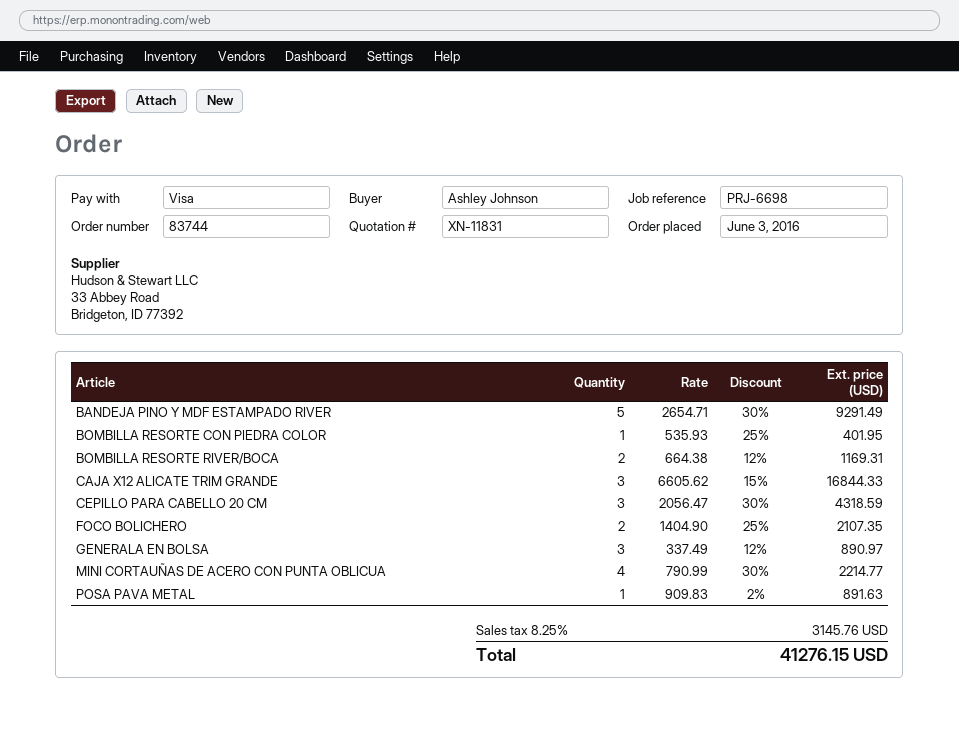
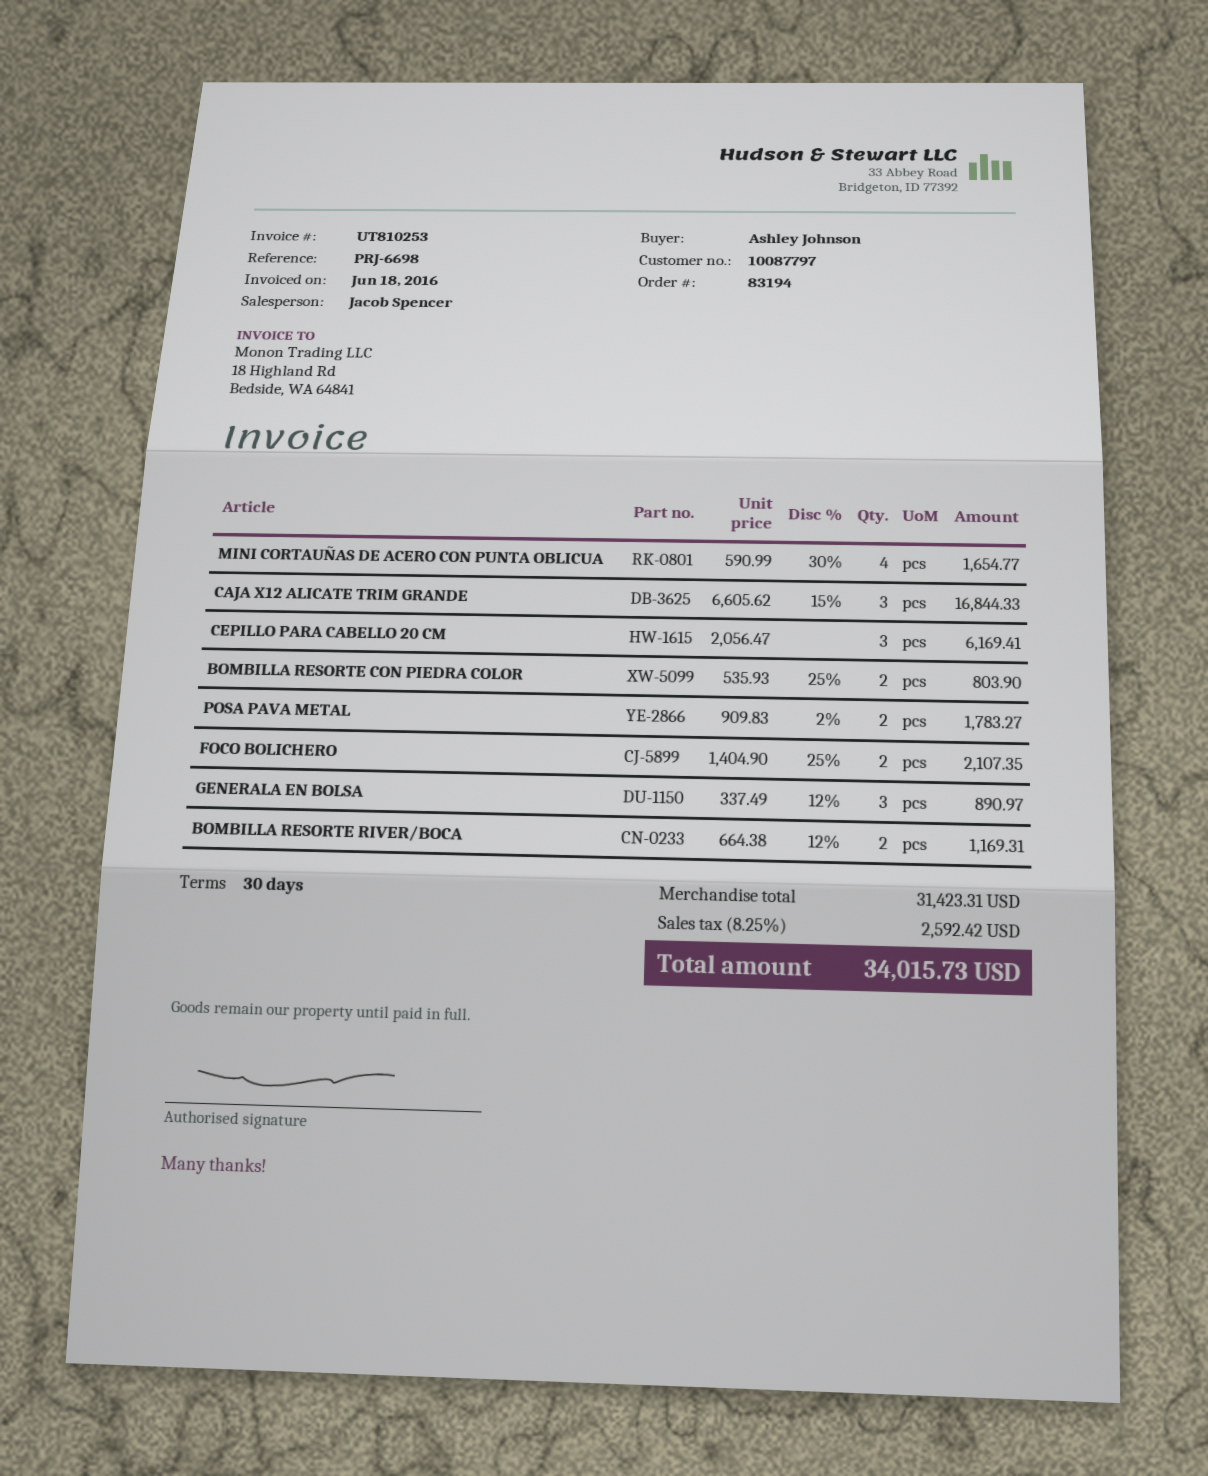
order number: 83744 -> 83194
BANDEJA PINO Y MDF ESTAMPADO RIVER: 5 x 2654.71 - 30% = 9291.49 -> none
BOMBILLA RESORTE CON PIEDRA COLOR: 1 x 535.93 - 25% = 401.95 -> 2 x 535.93 - 25% = 803.90
CEPILLO PARA CABELLO 20 CM: 3 x 2056.47 - 30% = 4318.59 -> 3 x 2056.47 = 6169.41
MINI CORTAUÑAS DE ACERO CON PUNTA OBLICUA: 4 x 790.99 - 30% = 2214.77 -> 4 x 590.99 - 30% = 1654.77
POSA PAVA METAL: 1 x 909.83 - 2% = 891.63 -> 2 x 909.83 - 2% = 1783.27
tax: 8.25% = 3145.76 -> 8.25% = 2592.42
total: 41276.15 -> 34015.73

